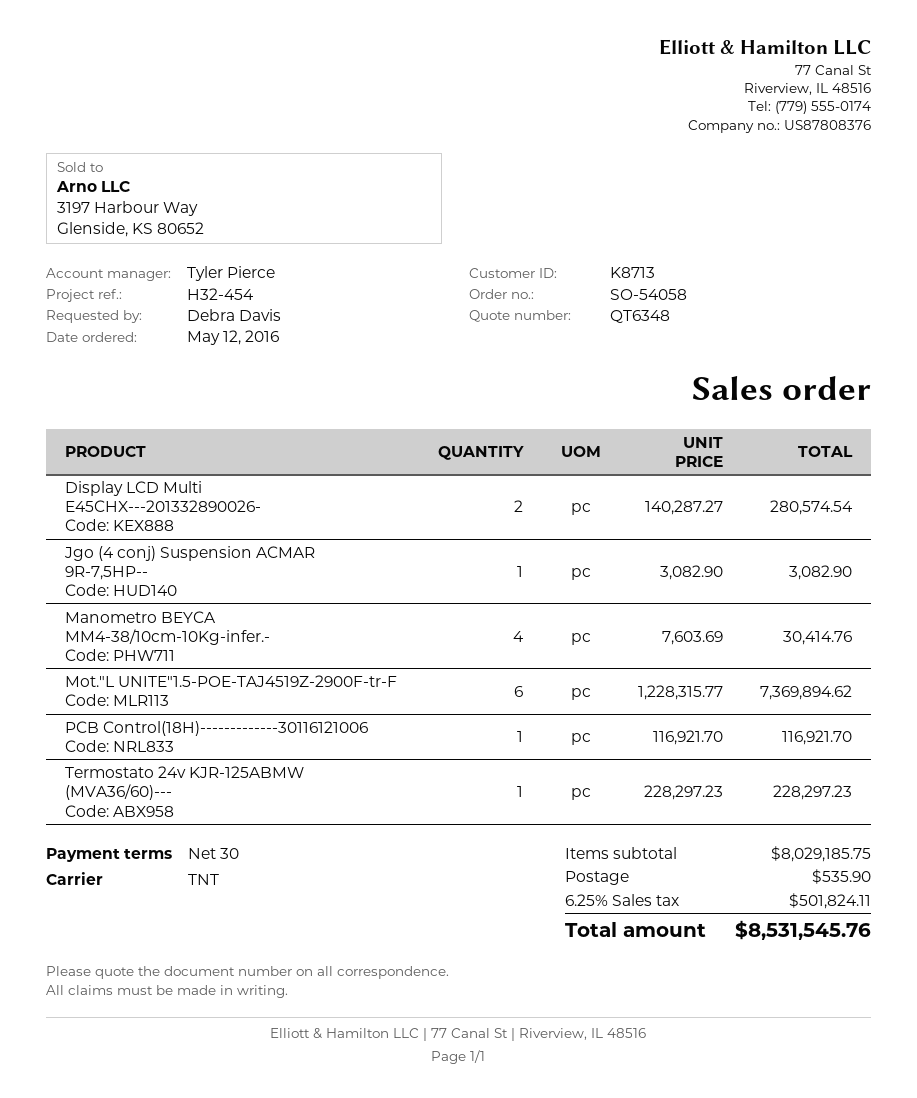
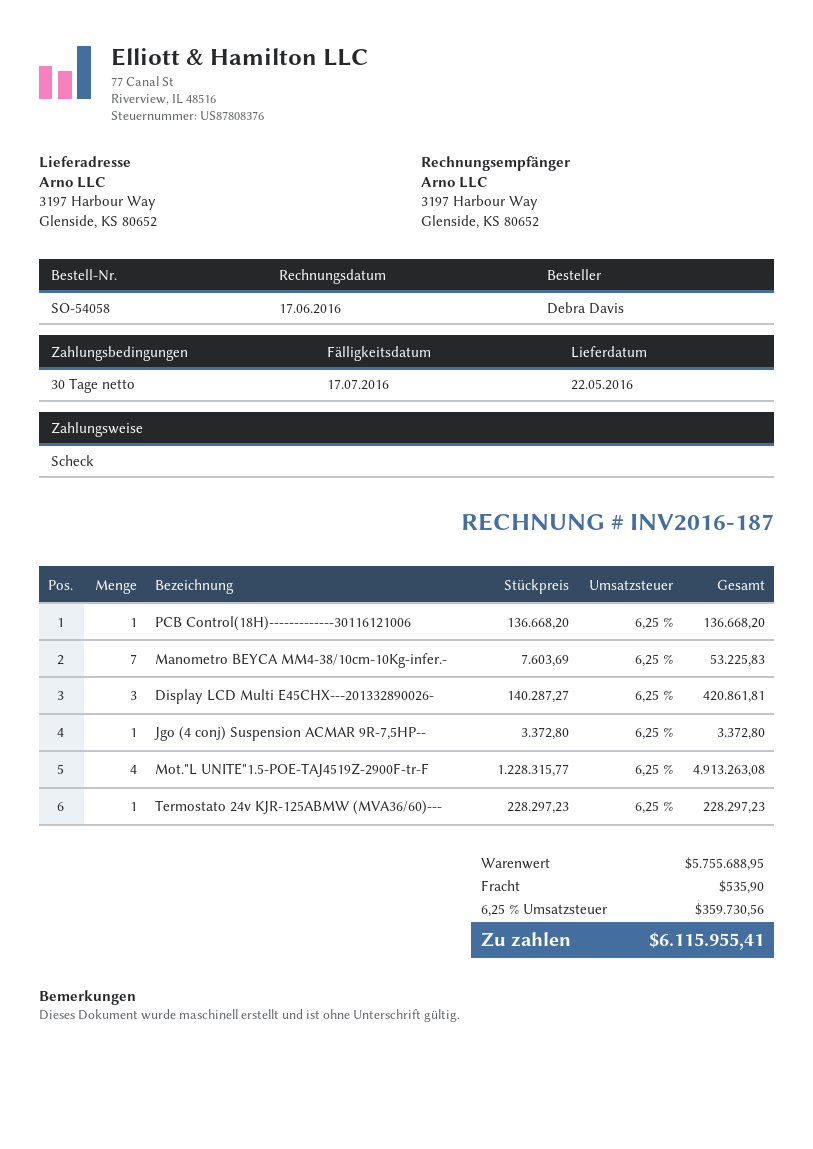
Display LCD Multi E45CHX---201332890026-: 2 x 140287.27 = 280574.54 -> 3 x 140287.27 = 420861.81
Jgo (4 conj) Suspension ACMAR 9R-7,5HP--: 1 x 3082.90 = 3082.90 -> 1 x 3372.80 = 3372.80
Manometro BEYCA MM4-38/10cm-10Kg-infer.-: 4 x 7603.69 = 30414.76 -> 7 x 7603.69 = 53225.83
Mot."L UNITE"1.5-POE-TAJ4519Z-2900F-tr-F: 6 x 1228315.77 = 7369894.62 -> 4 x 1228315.77 = 4913263.08
PCB Control(18H)-------------30116121006: 1 x 116921.70 = 116921.70 -> 1 x 136668.20 = 136668.20
subtotal: 8029185.75 -> 5755688.95
tax: 6.25% = 501824.11 -> 6.25% = 359730.56
total: 8531545.76 -> 6115955.41

